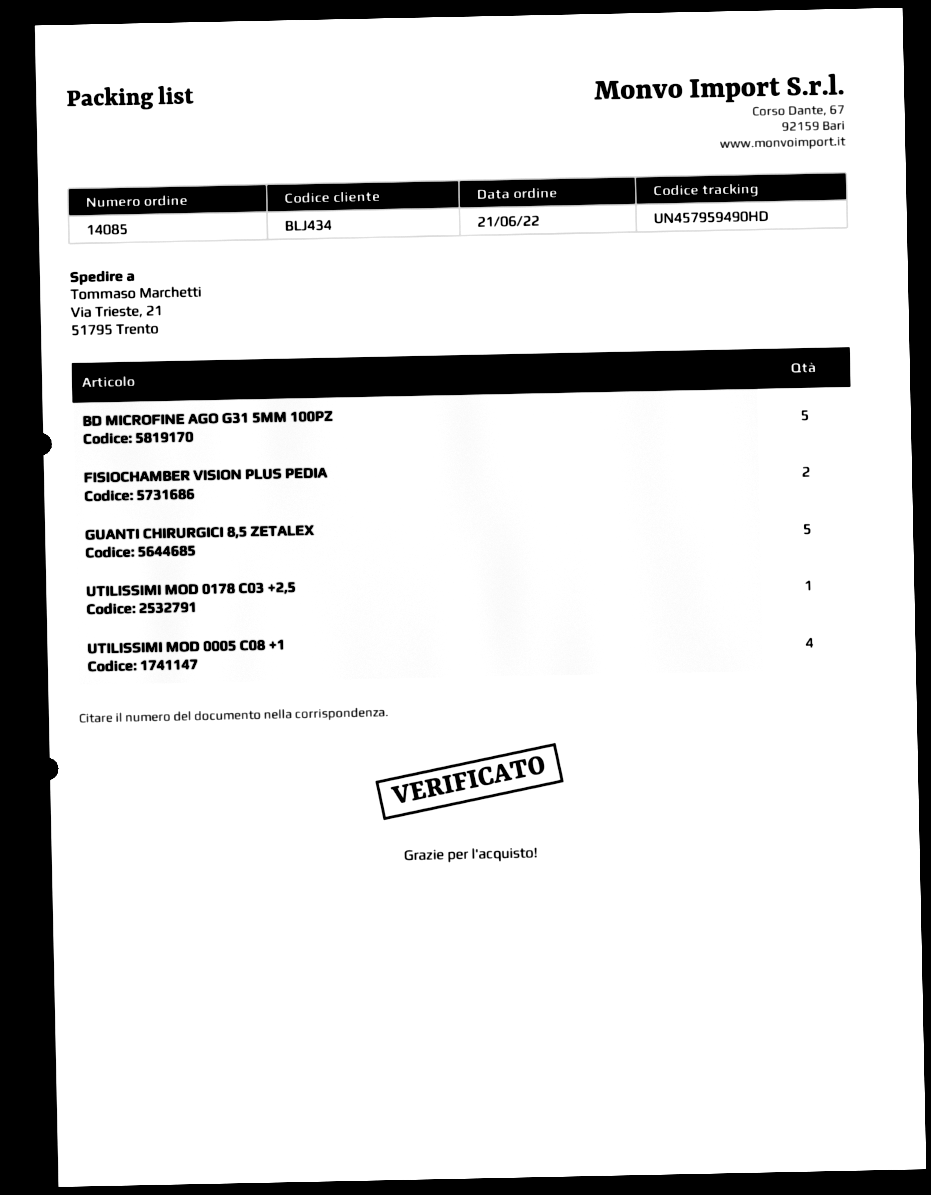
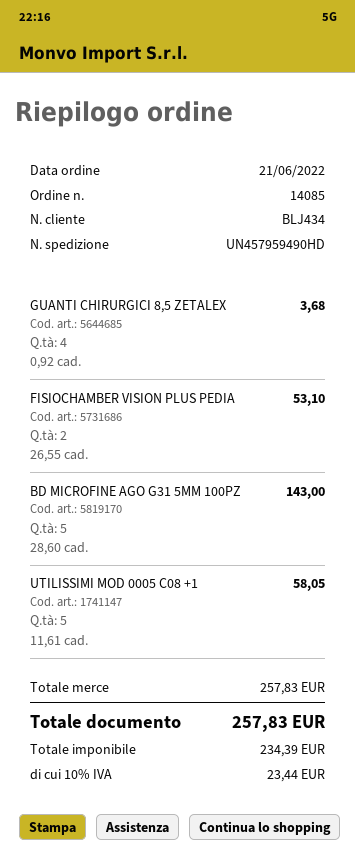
GUANTI CHIRURGICI 8,5 ZETALEX: 5 -> 4
UTILISSIMI MOD 0178 C03 +2,5: 1 -> none
UTILISSIMI MOD 0005 C08 +1: 4 -> 5

